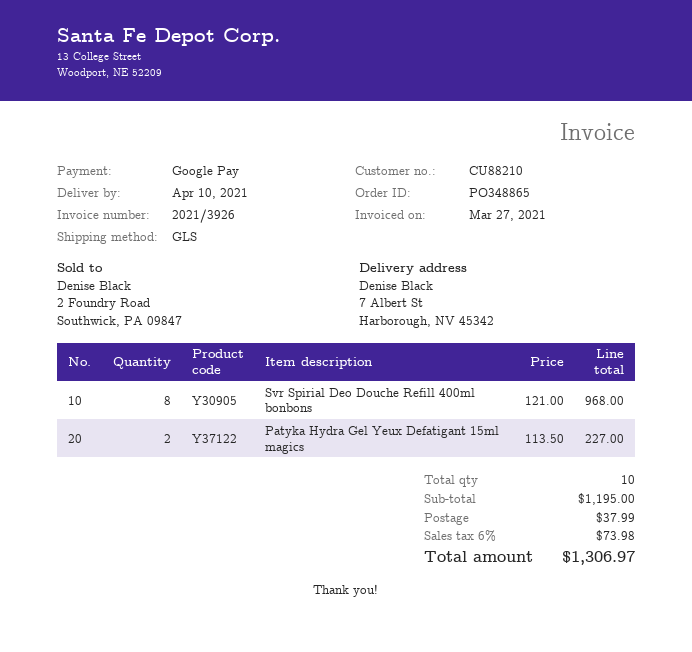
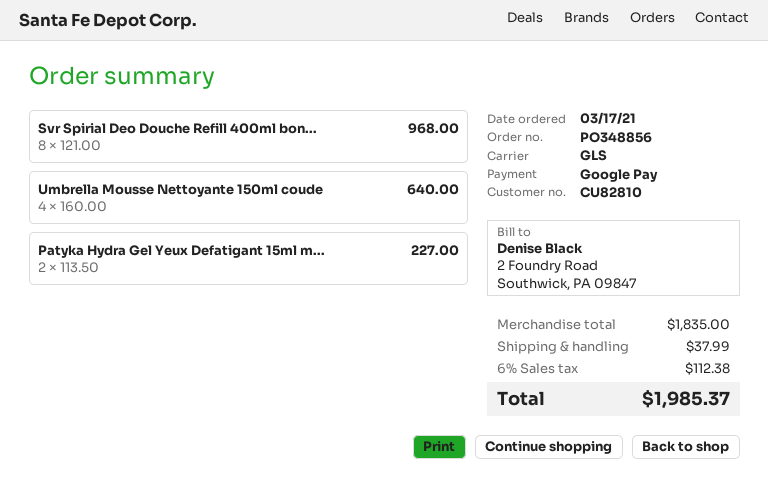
order number: PO348865 -> PO348856
customer number: CU88210 -> CU82810
Umbrella Mousse Nettoyante 150ml coude: none -> 4 x 160.00 = 640.00
subtotal: 1195.00 -> 1835.00
tax: 6% = 73.98 -> 6% = 112.38
total: 1306.97 -> 1985.37

